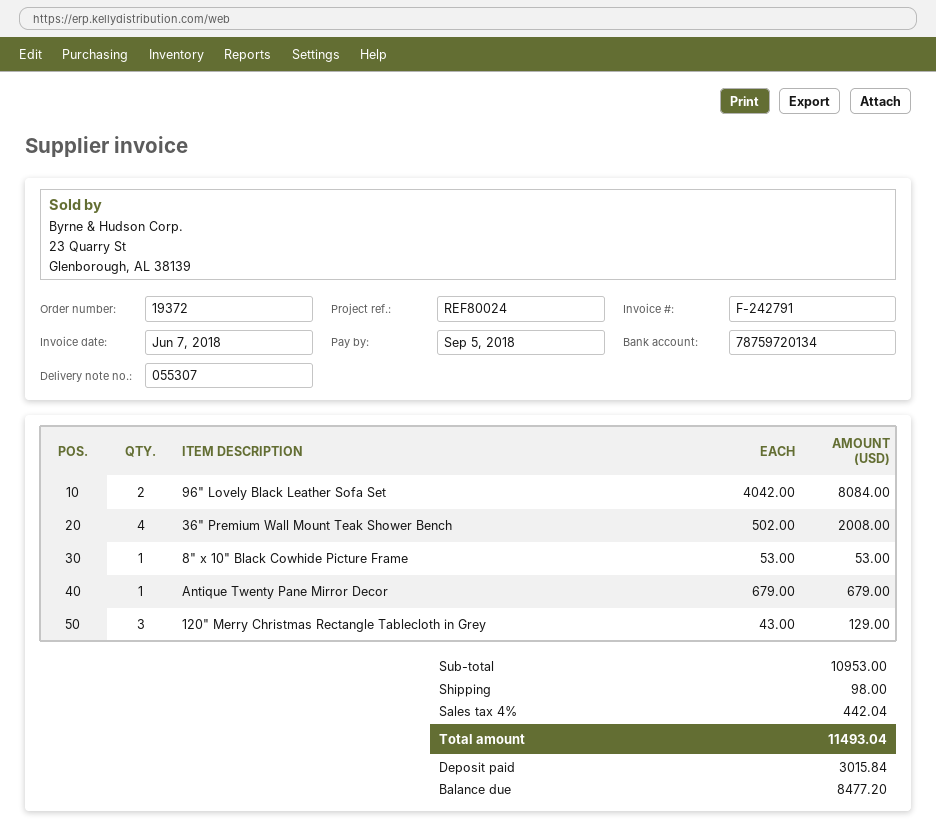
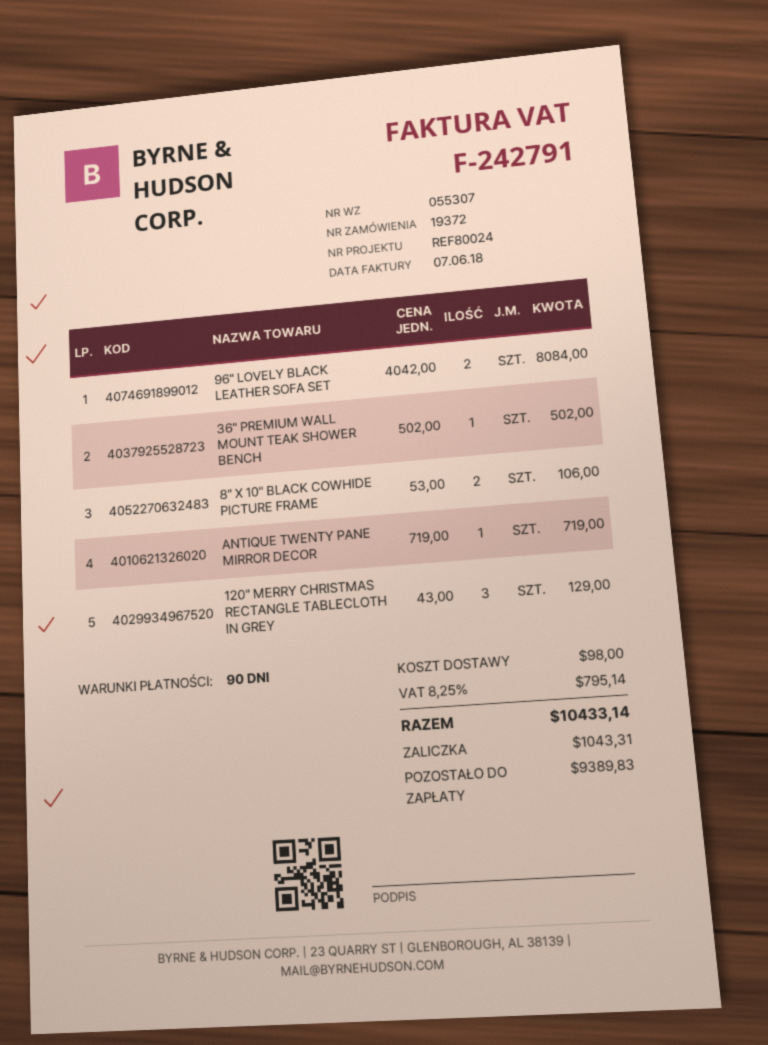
36" Premium Wall Mount Teak Shower Bench: 4 x 502.00 = 2008.00 -> 1 x 502.00 = 502.00
8" x 10" Black Cowhide Picture Frame: 1 x 53.00 = 53.00 -> 2 x 53.00 = 106.00
Antique Twenty Pane Mirror Decor: 1 x 679.00 = 679.00 -> 1 x 719.00 = 719.00
tax: 4% = 442.04 -> 8.25% = 795.14
total: 11493.04 -> 10433.14
deposit: 3015.84 -> 1043.31
balance: 8477.20 -> 9389.83

